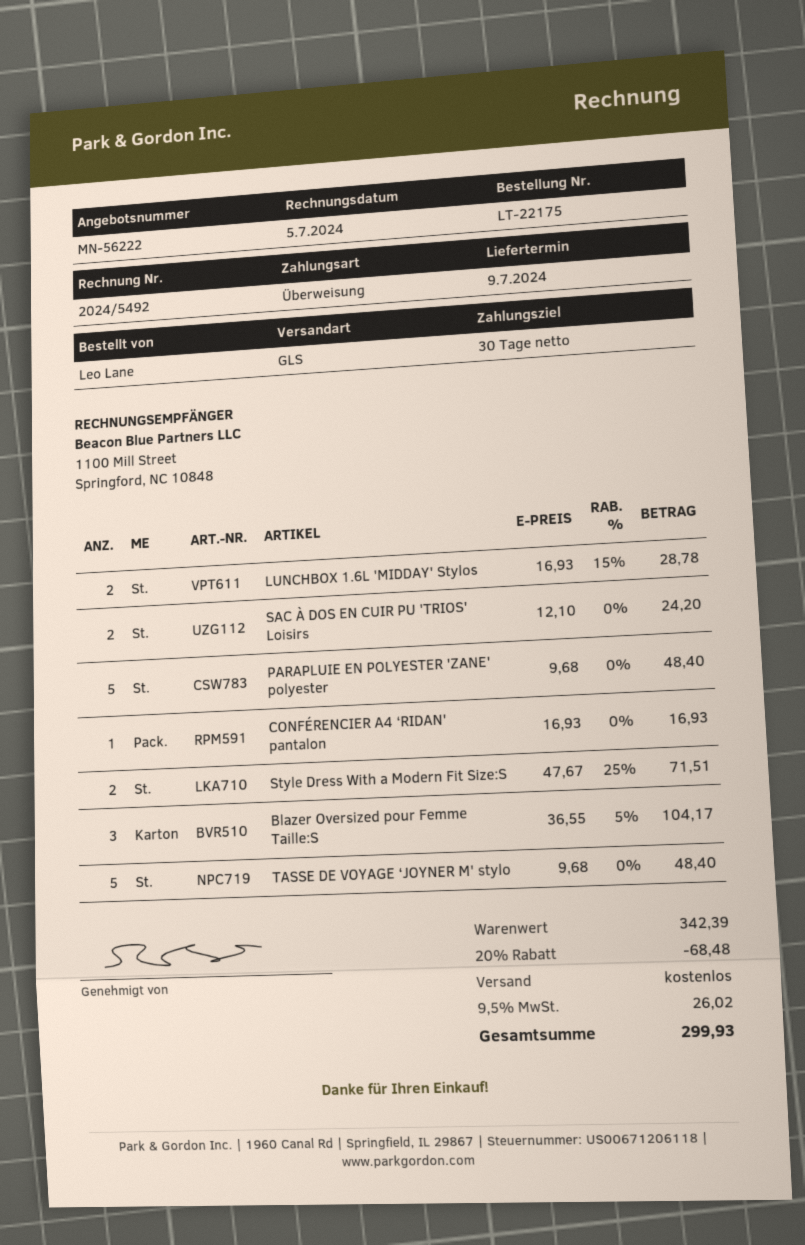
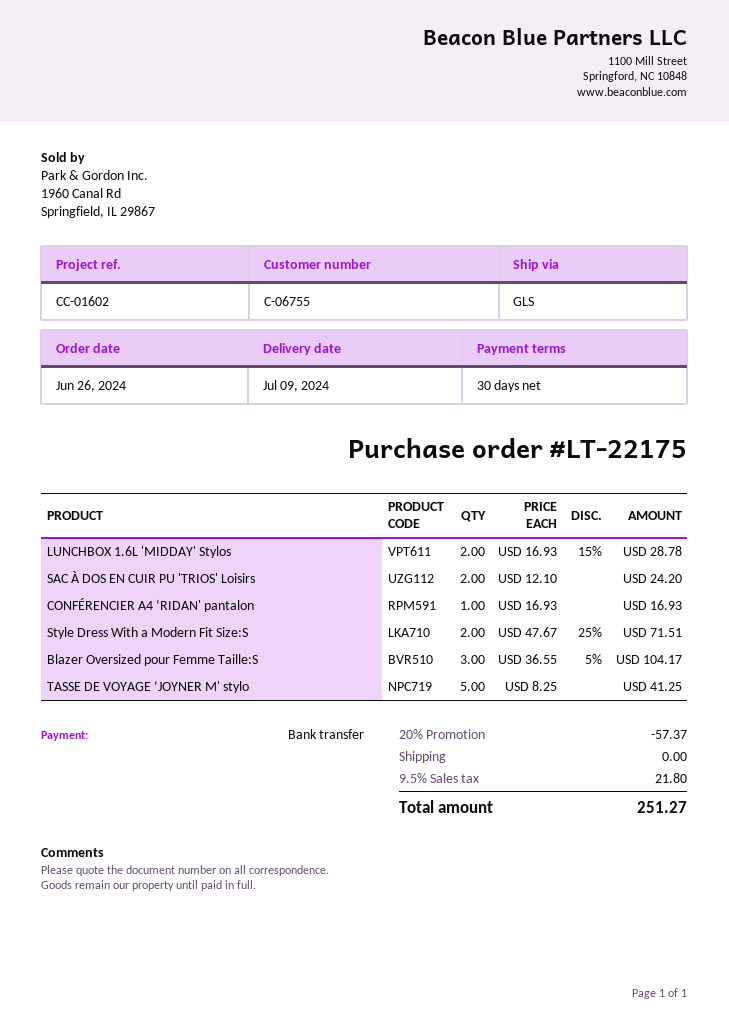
PARAPLUIE EN POLYESTER 'ZANE' polyester: 5 x 9.68 = 48.40 -> none
TASSE DE VOYAGE ‘JOYNER M' stylo: 5 x 9.68 = 48.40 -> 5 x 8.25 = 41.25
discount: 20% = 68.48 -> 20% = 57.37
tax: 9.5% = 26.02 -> 9.5% = 21.80
total: 299.93 -> 251.27

